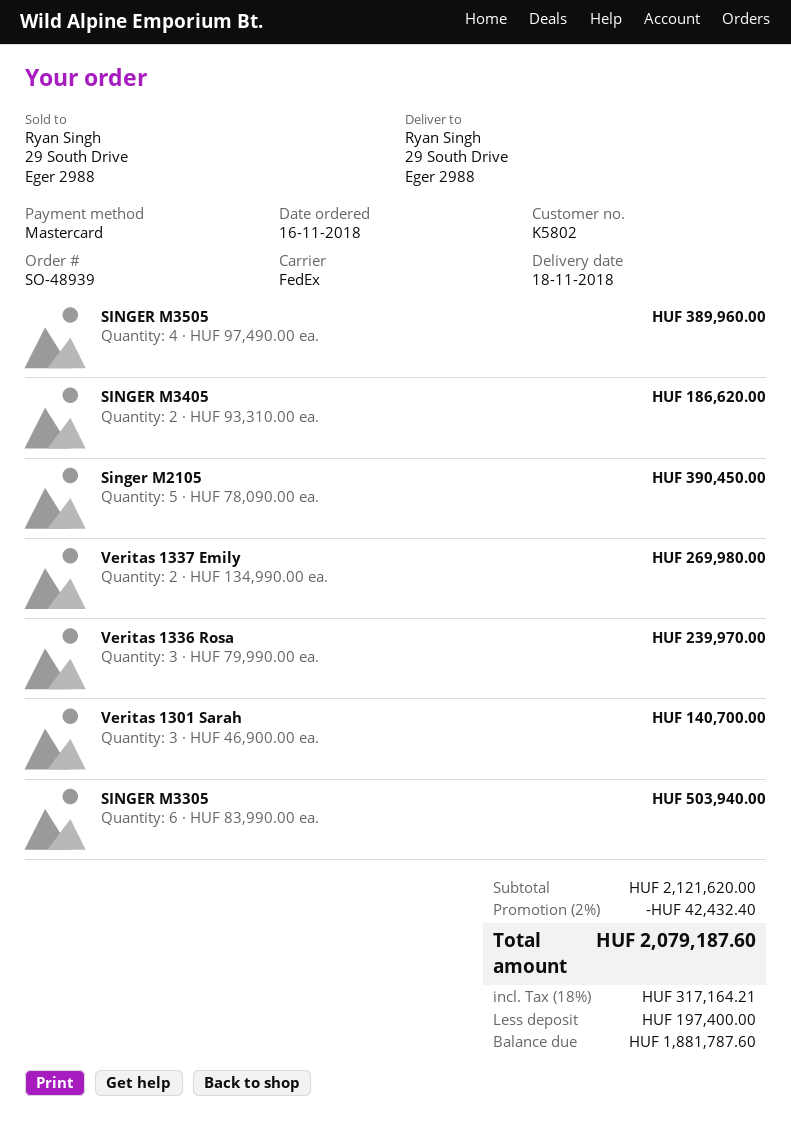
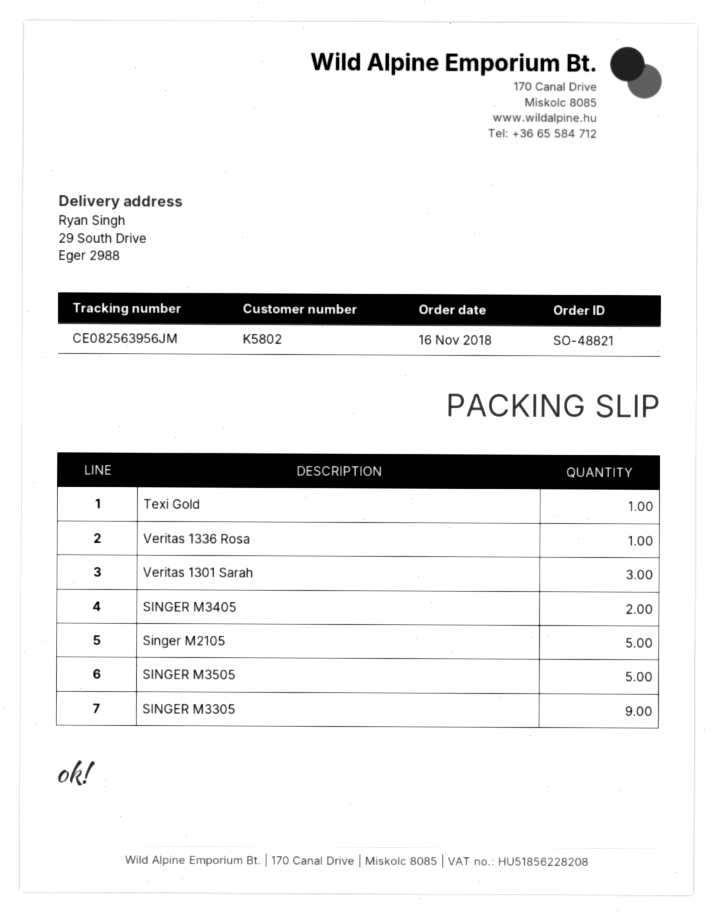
order number: SO-48939 -> SO-48821
SINGER M3505: 4 -> 5
Veritas 1337 Emily: 2 -> none
Veritas 1336 Rosa: 3 -> 1
SINGER M3305: 6 -> 9
Texi Gold: none -> 1

